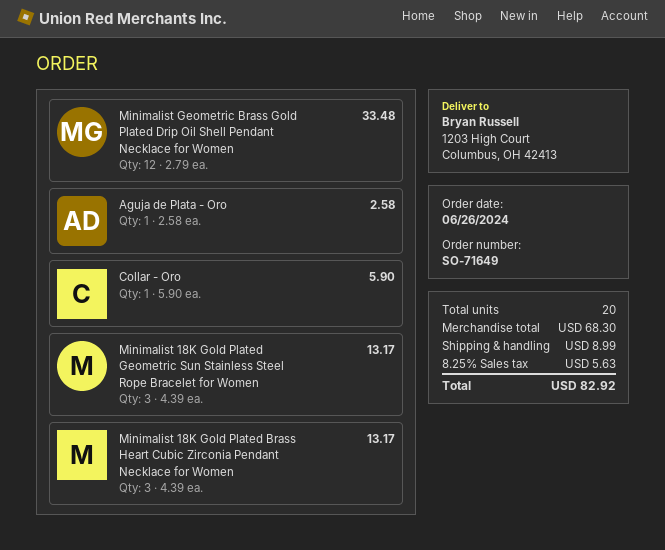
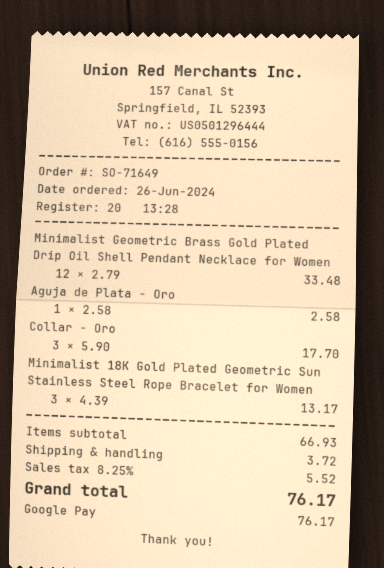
Collar - Oro: 1 x 5.90 = 5.90 -> 3 x 5.90 = 17.70
Minimalist 18K Gold Plated Brass Heart Cubic Zirconia Pendant Necklace for Women: 3 x 4.39 = 13.17 -> none
subtotal: 68.30 -> 66.93
shipping: 8.99 -> 3.72
tax: 8.25% = 5.63 -> 8.25% = 5.52
total: 82.92 -> 76.17

